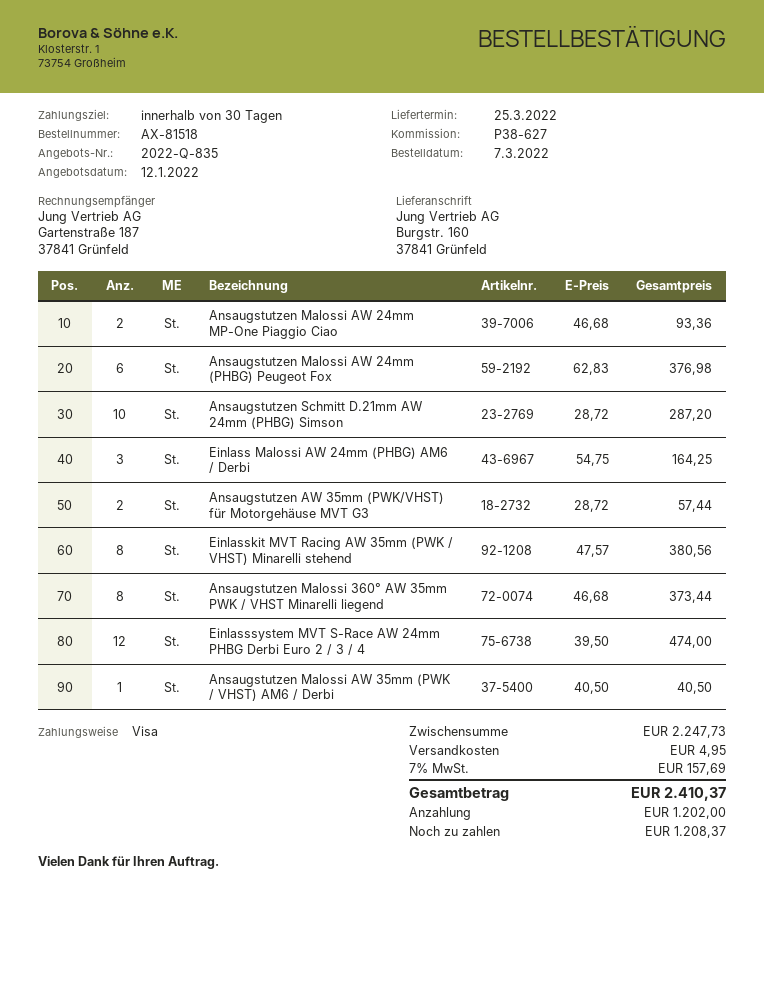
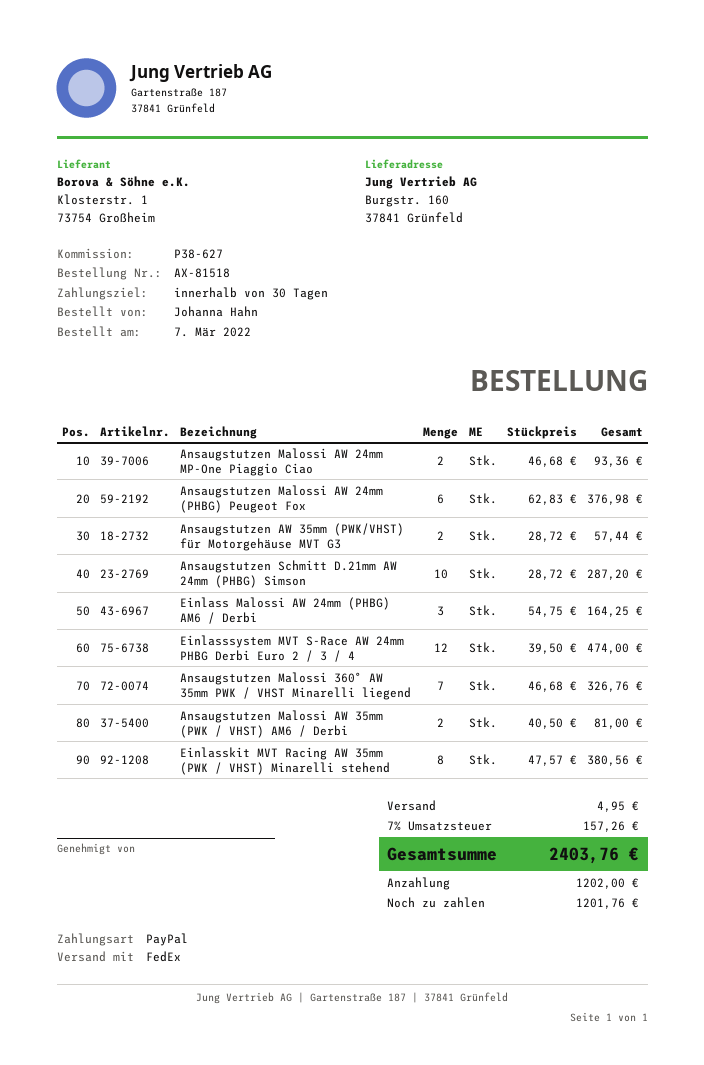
payment method: Visa -> PayPal
Ansaugstutzen Malossi 360° AW 35mm PWK / VHST Minarelli liegend: 8 x 46.68 = 373.44 -> 7 x 46.68 = 326.76
Ansaugstutzen Malossi AW 35mm (PWK / VHST) AM6 / Derbi: 1 x 40.50 = 40.50 -> 2 x 40.50 = 81.00
tax: 7% = 157.69 -> 7% = 157.26
total: 2410.37 -> 2403.76
balance: 1208.37 -> 1201.76

